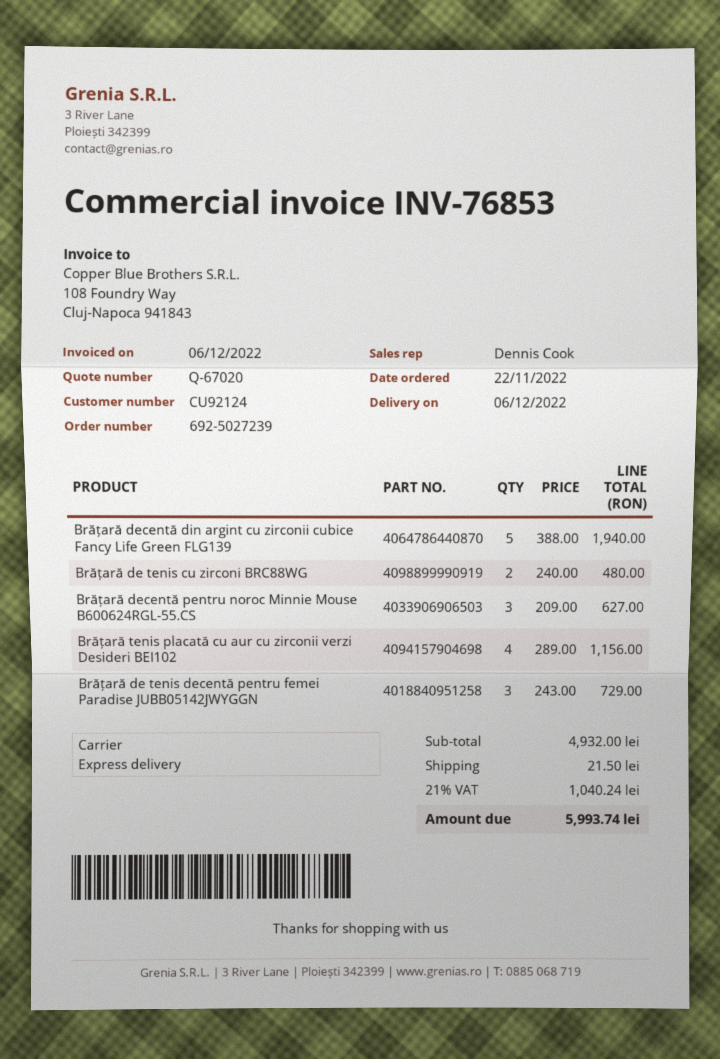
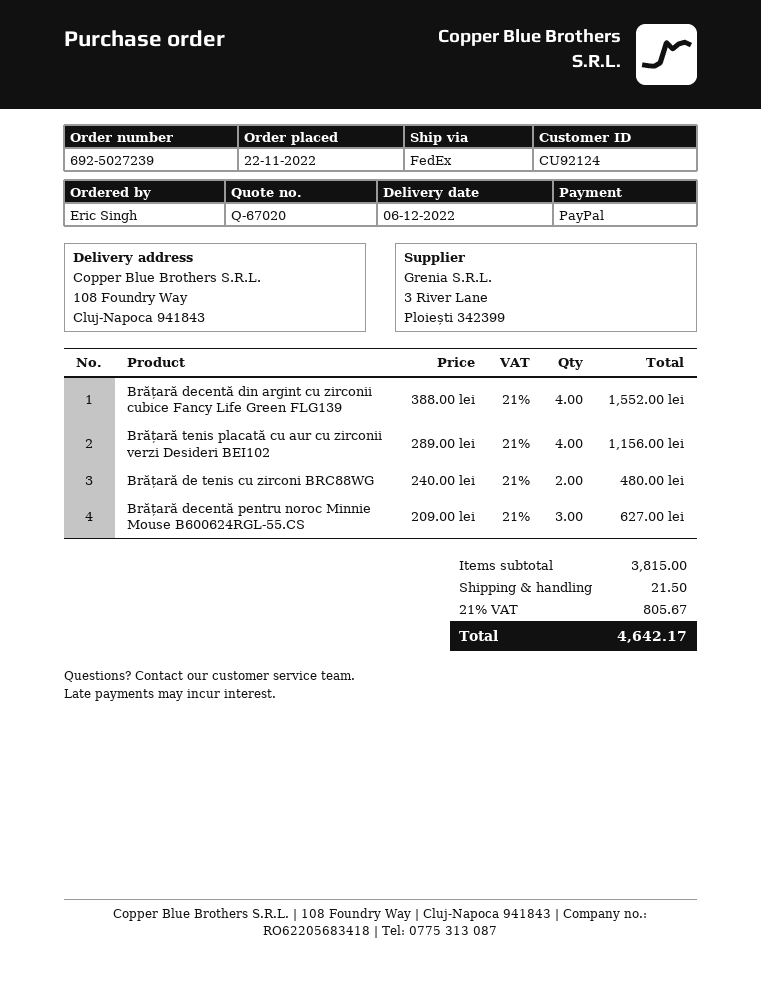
shipping method: express -> FedEx
Brățară decentă din argint cu zirconii cubice Fancy Life Green FLG139: 5 x 388.00 = 1940.00 -> 4 x 388.00 = 1552.00
Brățară de tenis decentă pentru femei Paradise JUBB05142JWYGGN: 3 x 243.00 = 729.00 -> none
subtotal: 4932.00 -> 3815.00
tax: 21% = 1040.24 -> 21% = 805.67
total: 5993.74 -> 4642.17

